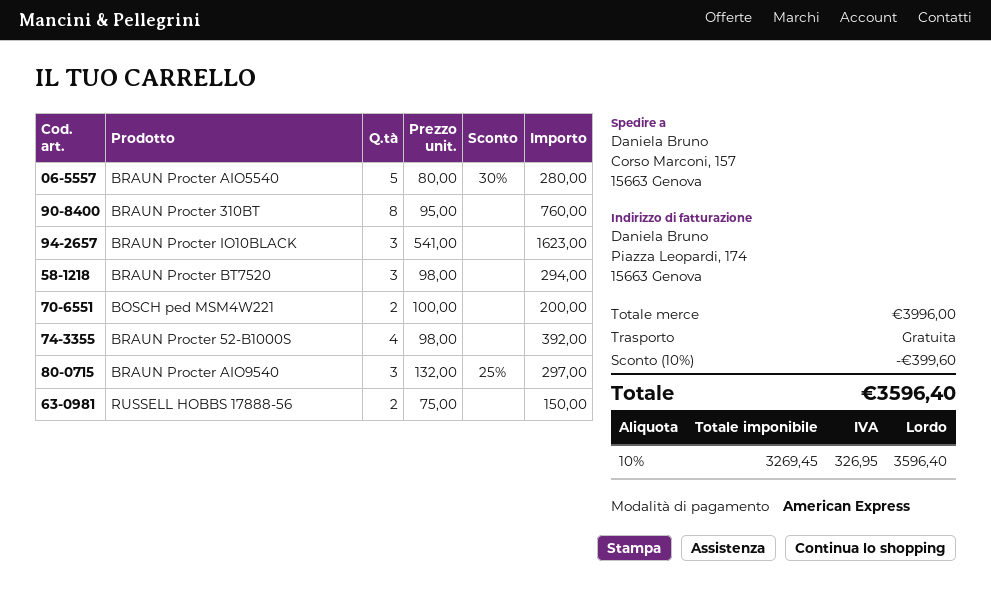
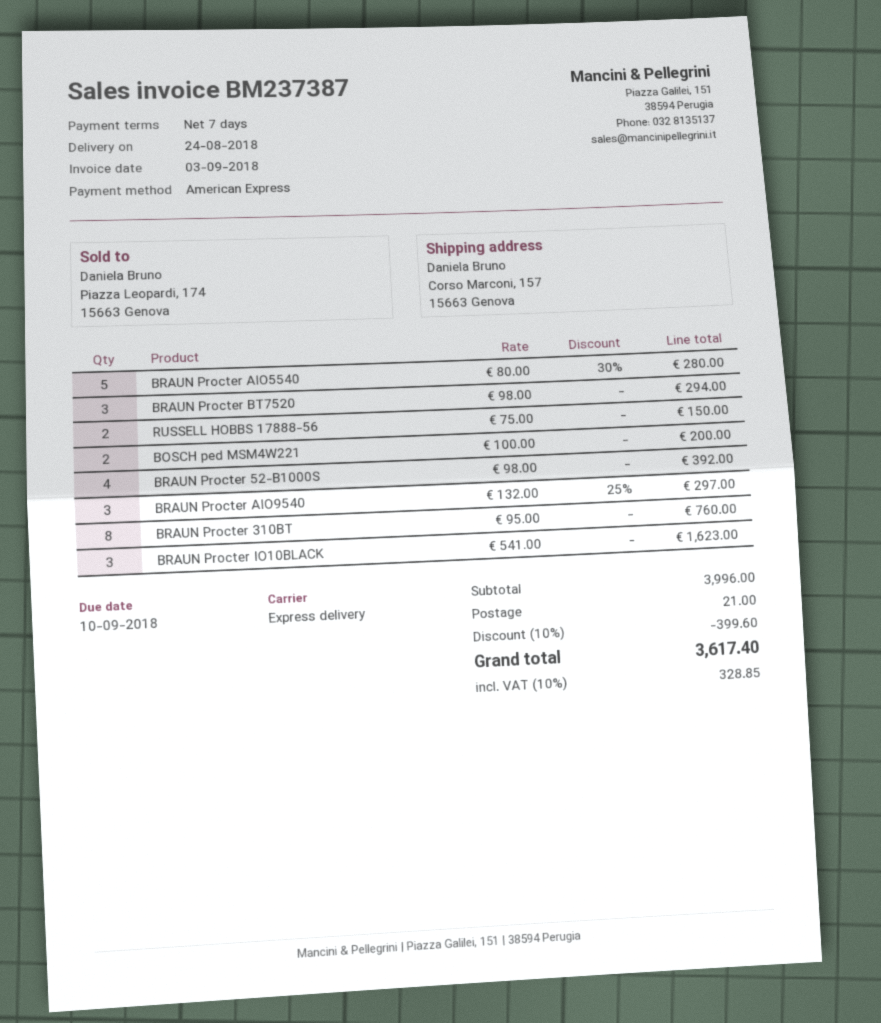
shipping: 0.00 -> 21.00
tax: 10% = 326.95 -> 10% = 328.85
total: 3596.40 -> 3617.40

